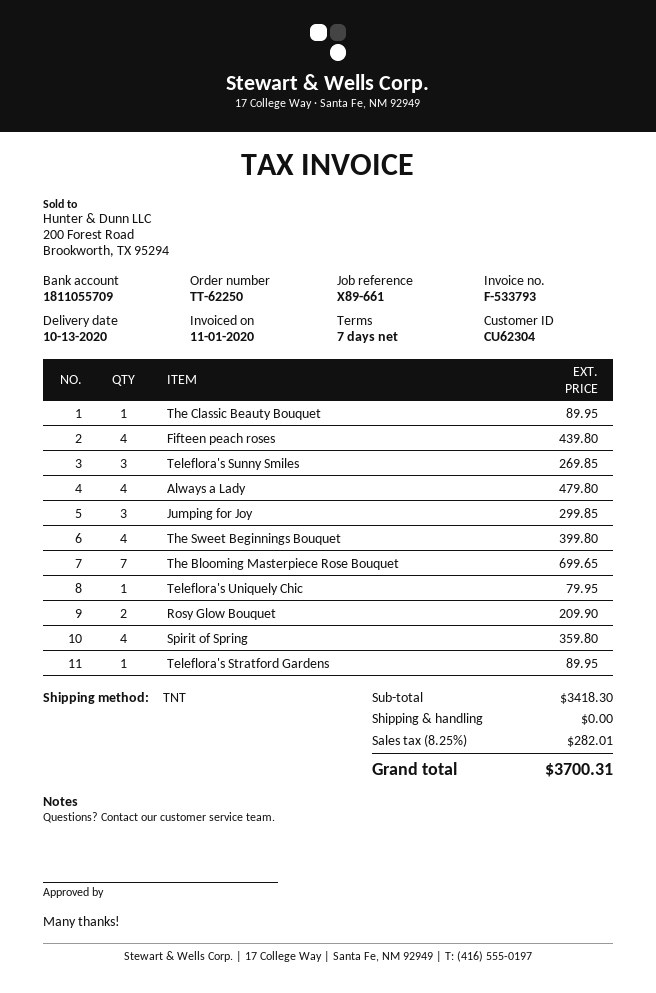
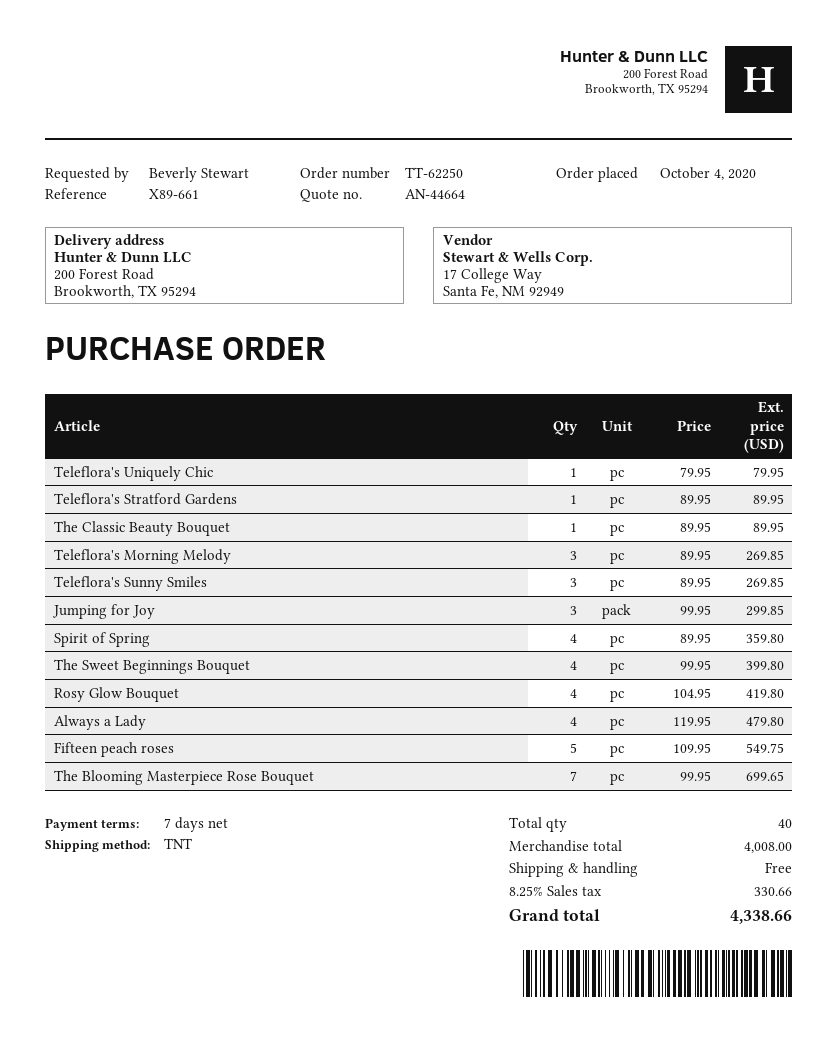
Fifteen peach roses: 4 for 439.80 -> 5 for 549.75
Rosy Glow Bouquet: 2 for 209.90 -> 4 for 419.80
Teleflora's Morning Melody: none -> 3 for 269.85
subtotal: 3418.30 -> 4008.00
tax: 8.25% = 282.01 -> 8.25% = 330.66
total: 3700.31 -> 4338.66

